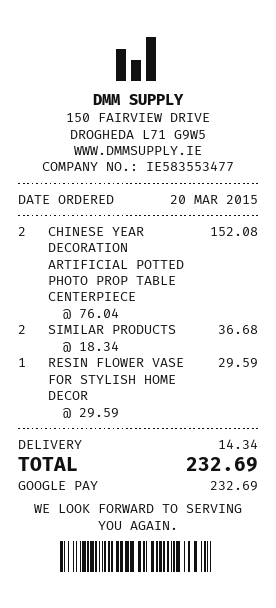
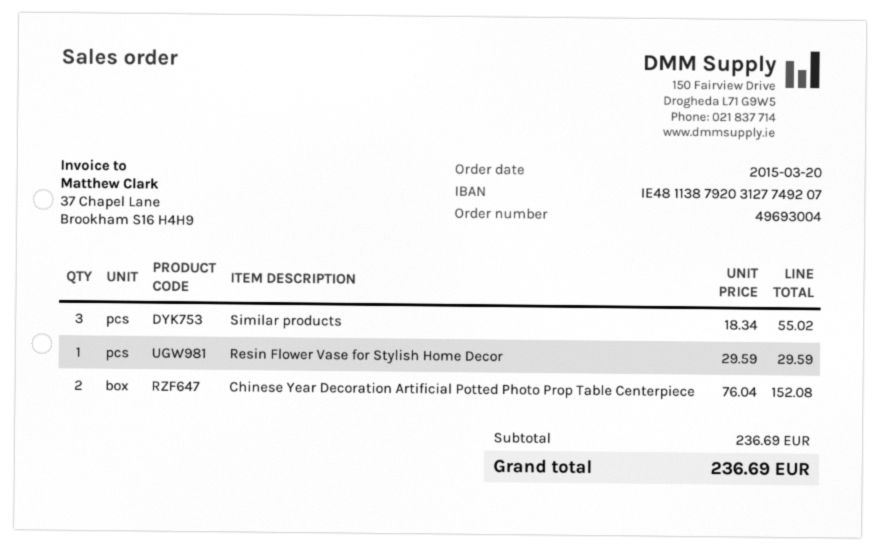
SIMILAR PRODUCTS: 2 x 18.34 = 36.68 -> 3 x 18.34 = 55.02
shipping: 14.34 -> none
total: 232.69 -> 236.69

